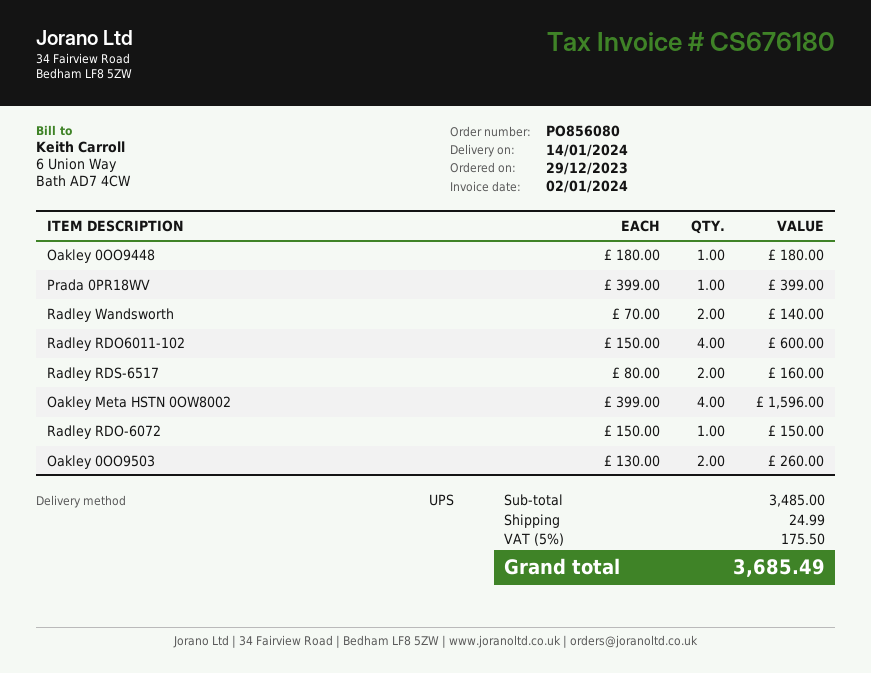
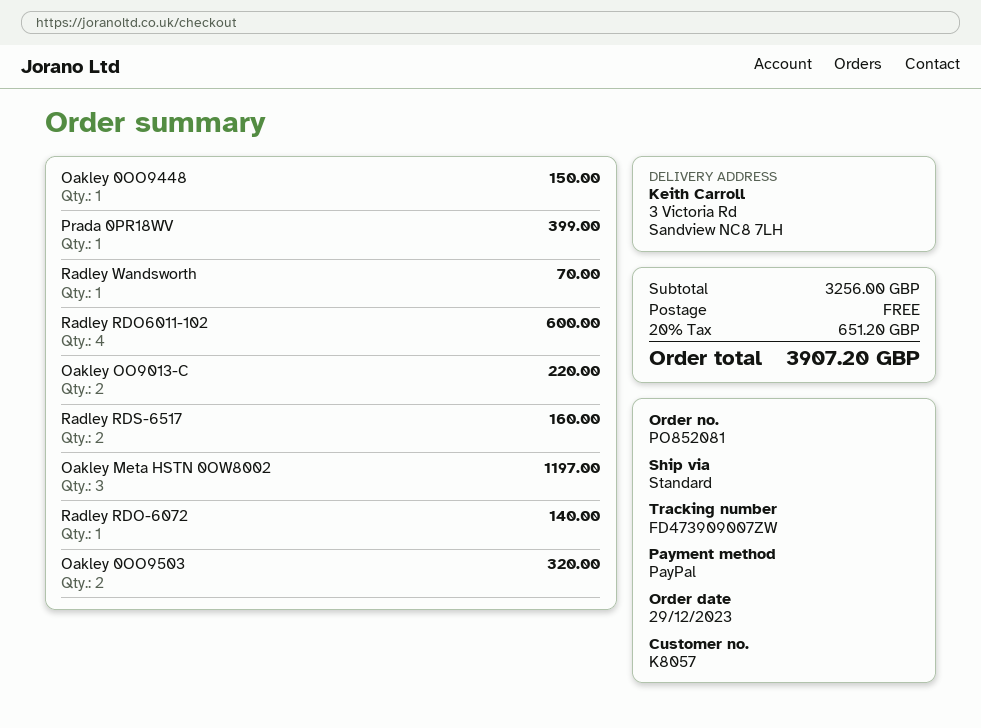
order number: PO856080 -> PO852081
shipping method: UPS -> standard
Oakley 0OO9448: 1 for 180.00 -> 1 for 150.00
Radley Wandsworth: 2 for 140.00 -> 1 for 70.00
Oakley Meta HSTN 0OW8002: 4 for 1596.00 -> 3 for 1197.00
Radley RDO-6072: 1 for 150.00 -> 1 for 140.00
Oakley 0OO9503: 2 for 260.00 -> 2 for 320.00
Oakley OO9013-C: none -> 2 for 220.00
subtotal: 3485.00 -> 3256.00
shipping: 24.99 -> 0.00
tax: 5% = 175.50 -> 20% = 651.20
total: 3685.49 -> 3907.20

